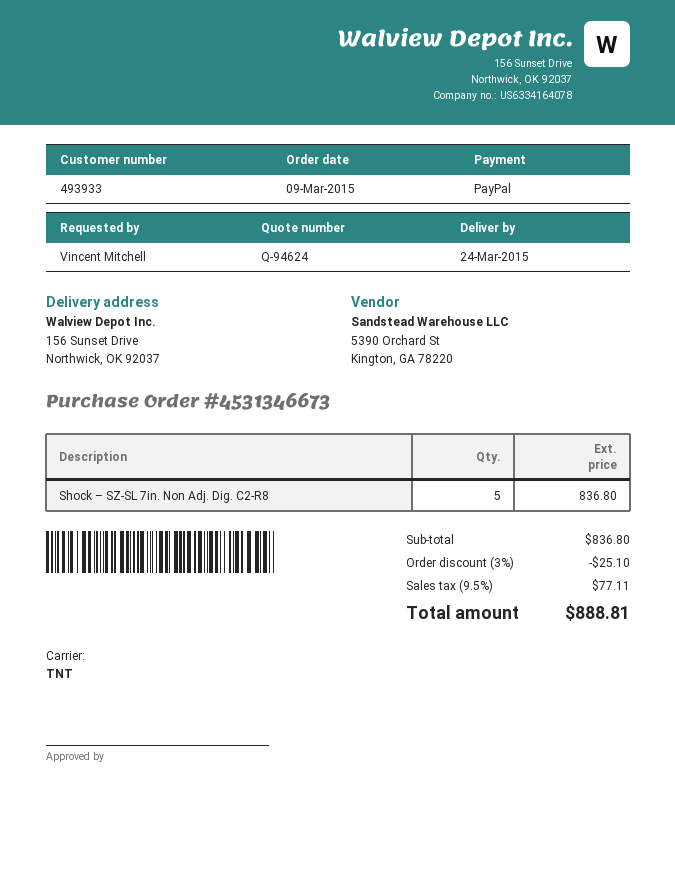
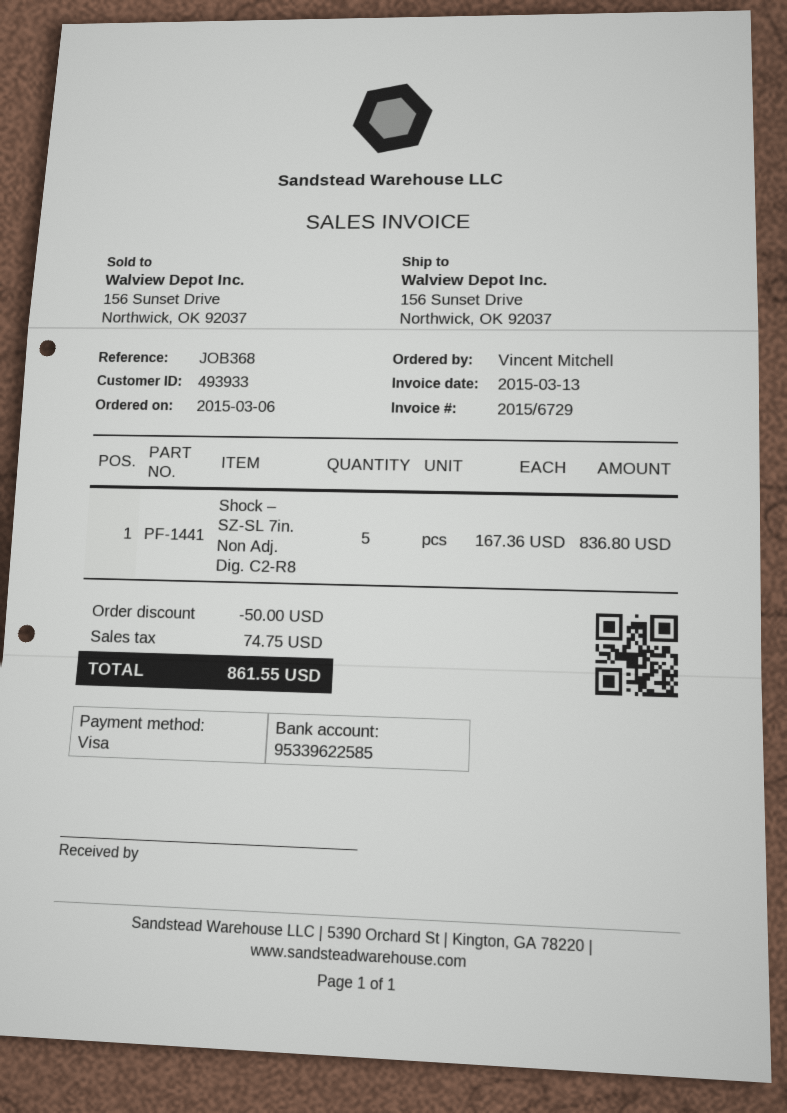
order date: 2015-03-09 -> 2015-03-06
payment method: PayPal -> Visa
discount: 25.10 -> 50.00
tax: 77.11 -> 74.75
total: 888.81 -> 861.55

